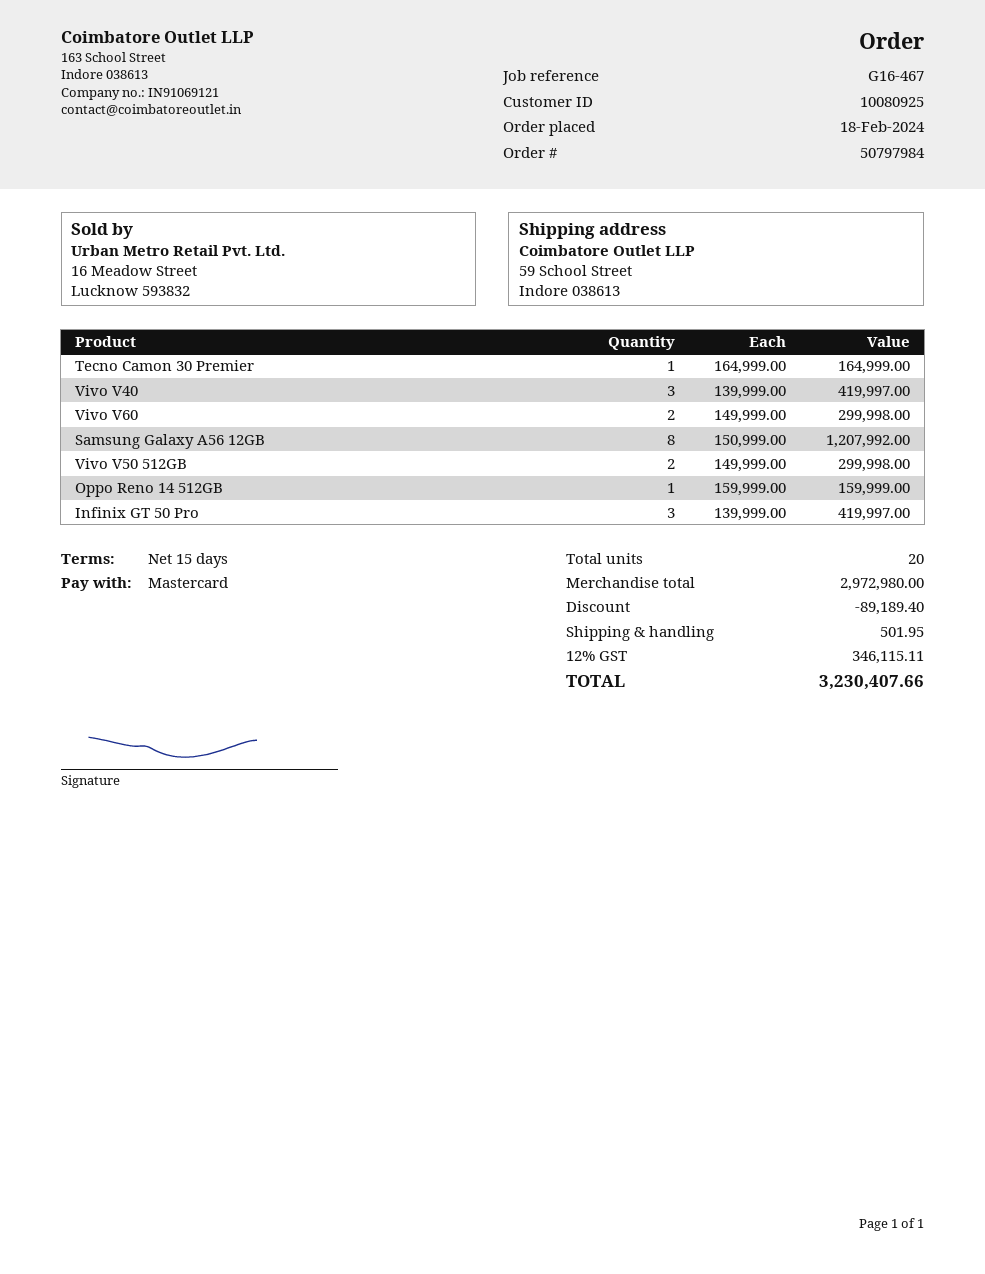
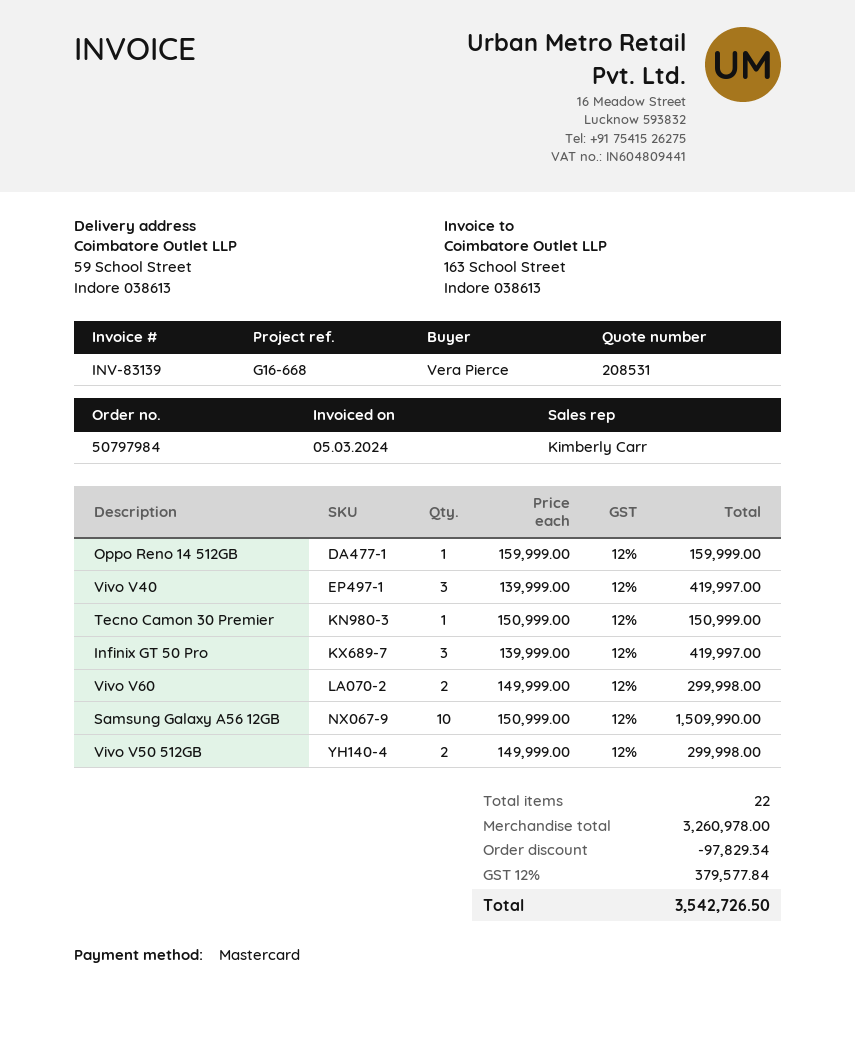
reference: G16-467 -> G16-668
Tecno Camon 30 Premier: 1 x 164999.00 = 164999.00 -> 1 x 150999.00 = 150999.00
Samsung Galaxy A56 12GB: 8 x 150999.00 = 1207992.00 -> 10 x 150999.00 = 1509990.00
total quantity: 20 -> 22
subtotal: 2972980.00 -> 3260978.00
discount: 89189.40 -> 97829.34
shipping: 501.95 -> none
tax: 12% = 346115.11 -> 12% = 379577.84
total: 3230407.66 -> 3542726.50

